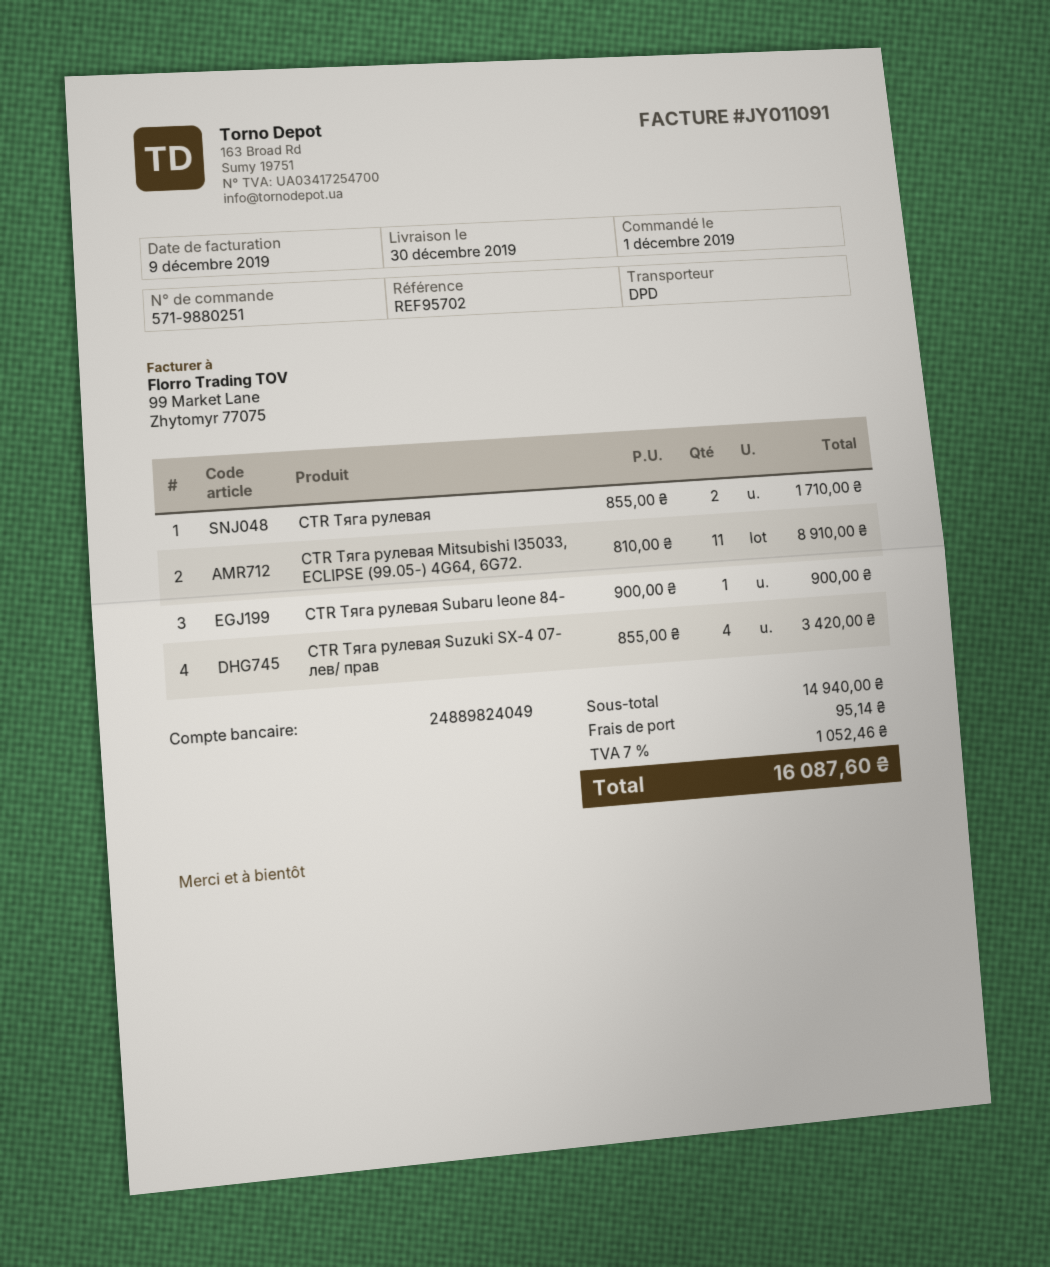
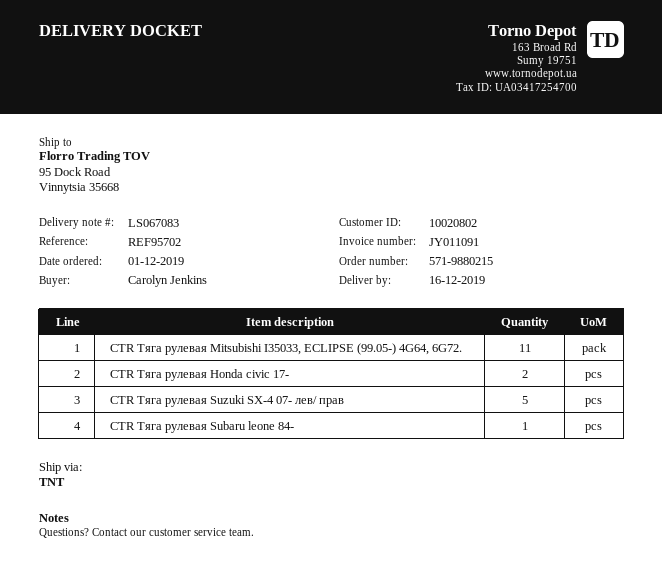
order number: 571-9880251 -> 571-9880215
delivery date: 2019-12-30 -> 2019-12-16
shipping method: DPD -> TNT
CTR Тяга рулевая: 2 -> none
CTR Тяга рулевая Suzuki SX-4 07- лев/ прав: 4 -> 5
CTR Тяга рулевая Honda civic 17-: none -> 2

